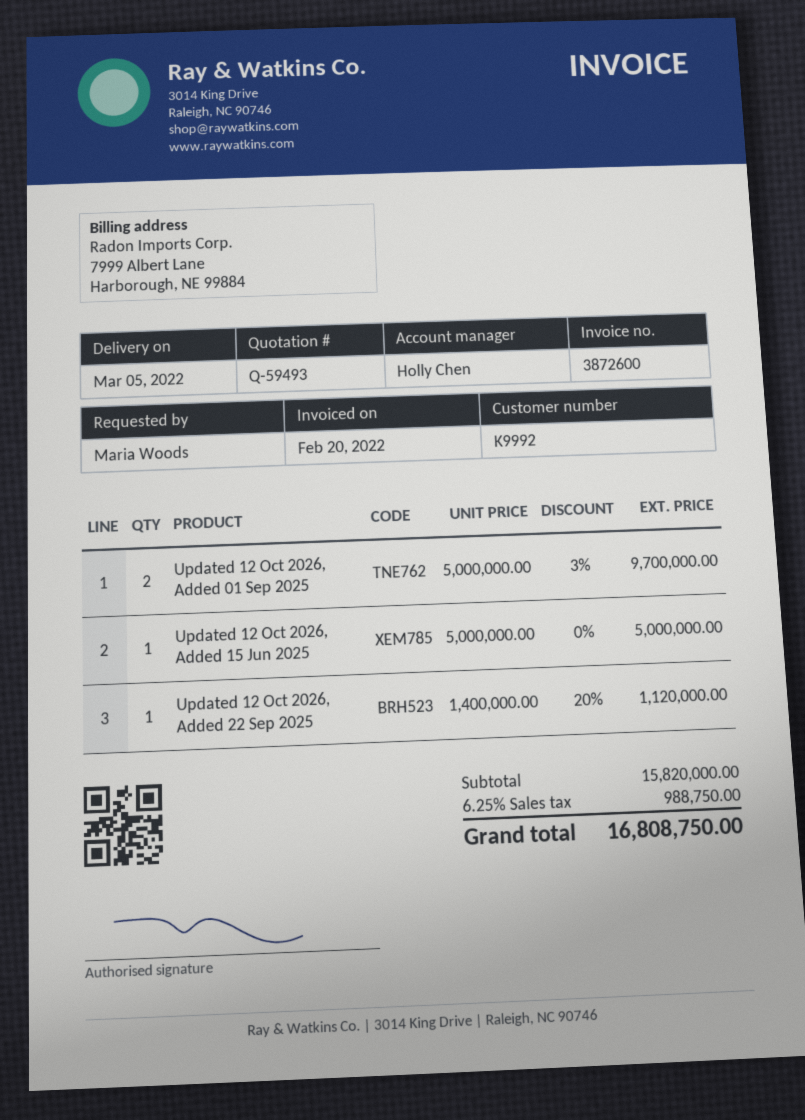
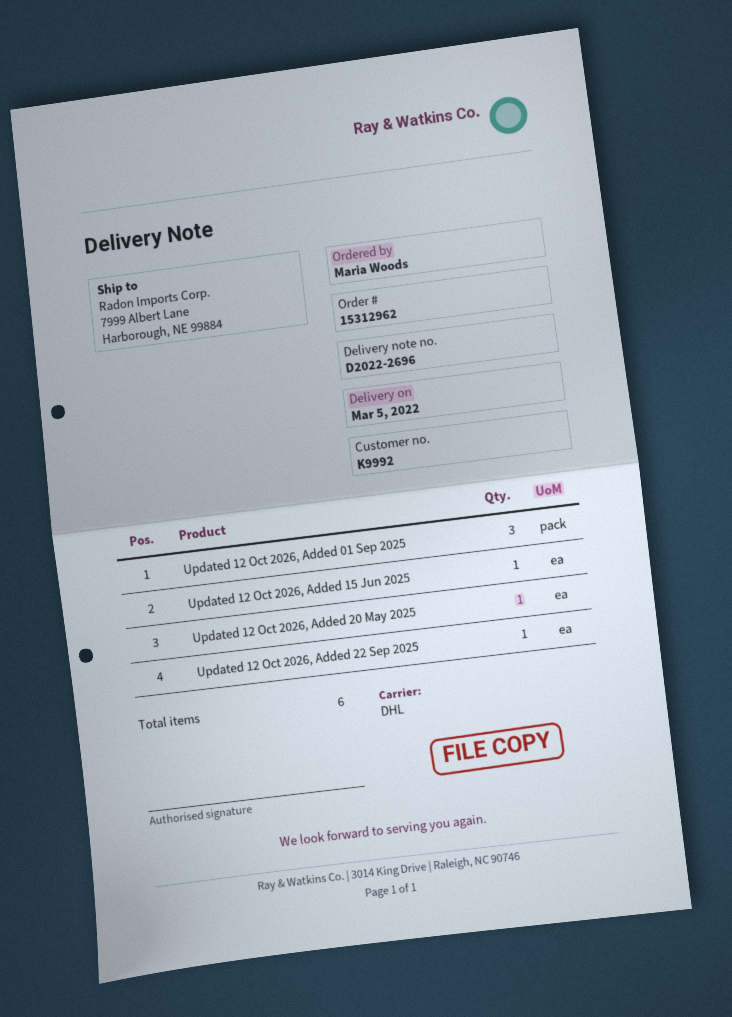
Updated 12 Oct 2026, Added 01 Sep 2025: 2 -> 3
Updated 12 Oct 2026, Added 20 May 2025: none -> 1

